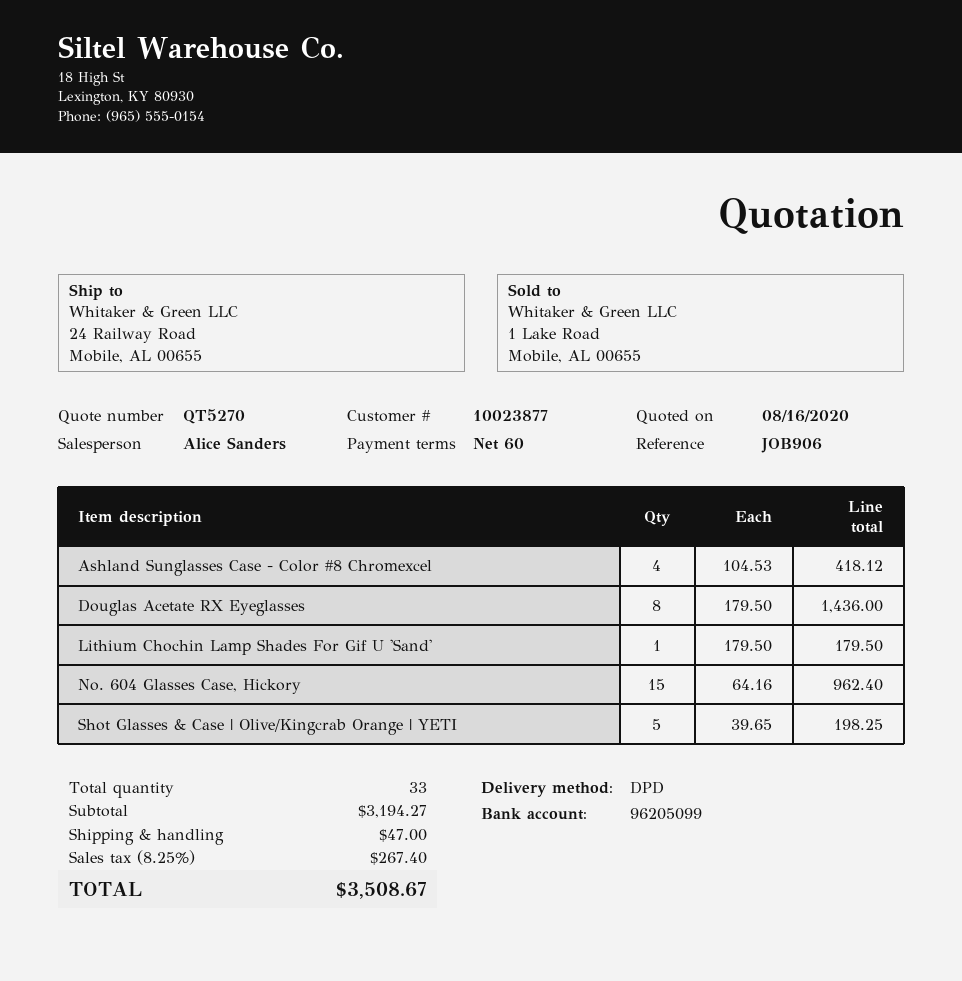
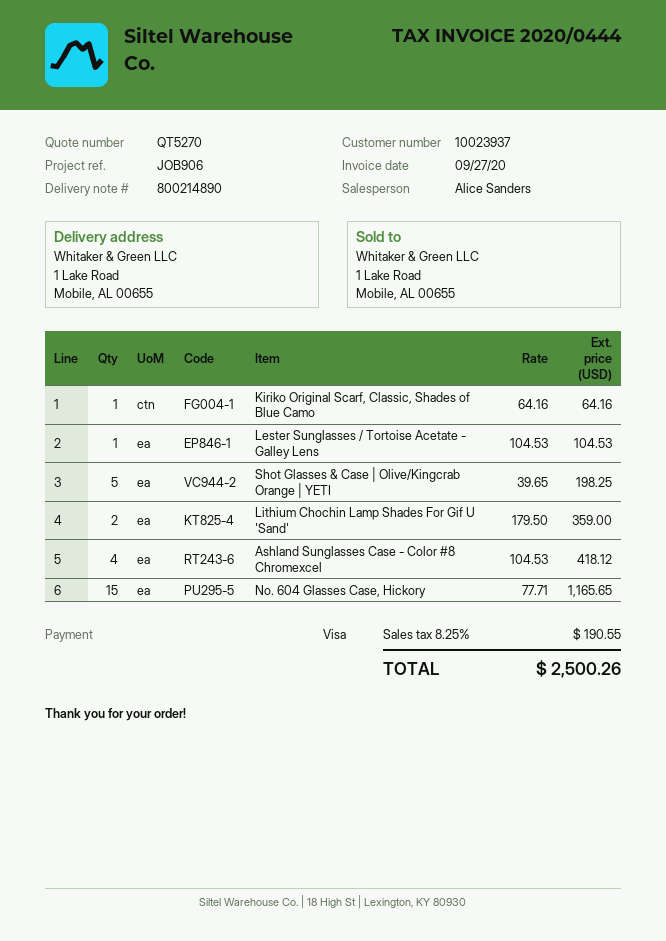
customer number: 10023877 -> 10023937
ship to: 24 Railway Road, Mobile, AL 00655 -> 1 Lake Road, Mobile, AL 00655
Douglas Acetate RX Eyeglasses: 8 x 179.50 = 1436.00 -> none
Lithium Chochin Lamp Shades For Gif U 'Sand': 1 x 179.50 = 179.50 -> 2 x 179.50 = 359.00
No. 604 Glasses Case, Hickory: 15 x 64.16 = 962.40 -> 15 x 77.71 = 1165.65
Kiriko Original Scarf, Classic, Shades of Blue Camo: none -> 1 x 64.16 = 64.16
Lester Sunglasses / Tortoise Acetate - Galley Lens: none -> 1 x 104.53 = 104.53
shipping: 47.00 -> none
tax: 8.25% = 267.40 -> 8.25% = 190.55
total: 3508.67 -> 2500.26

